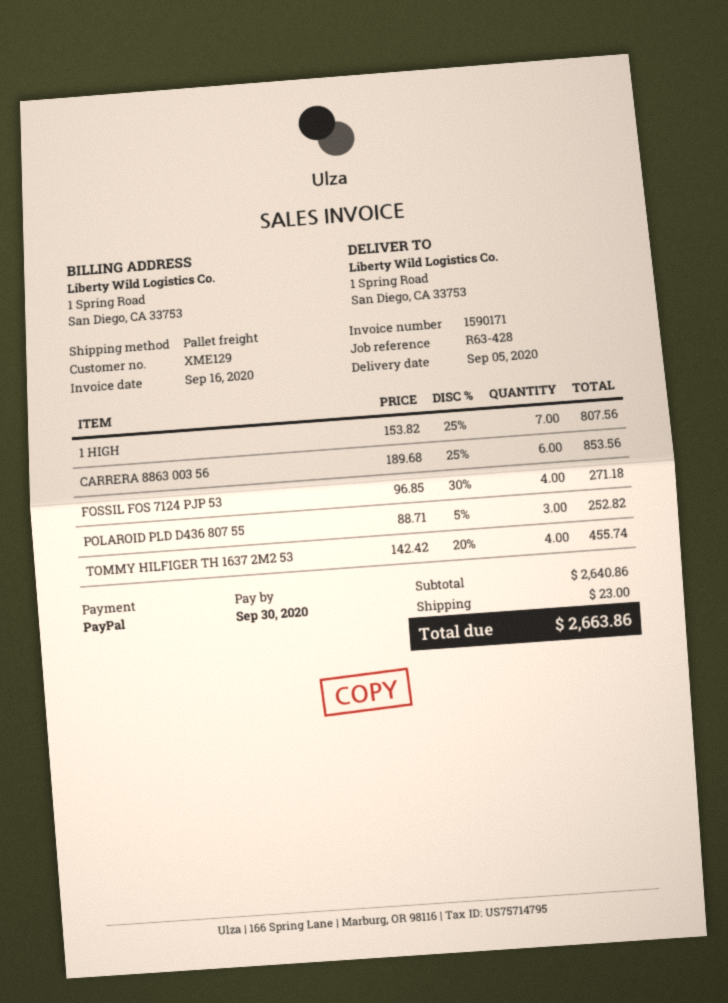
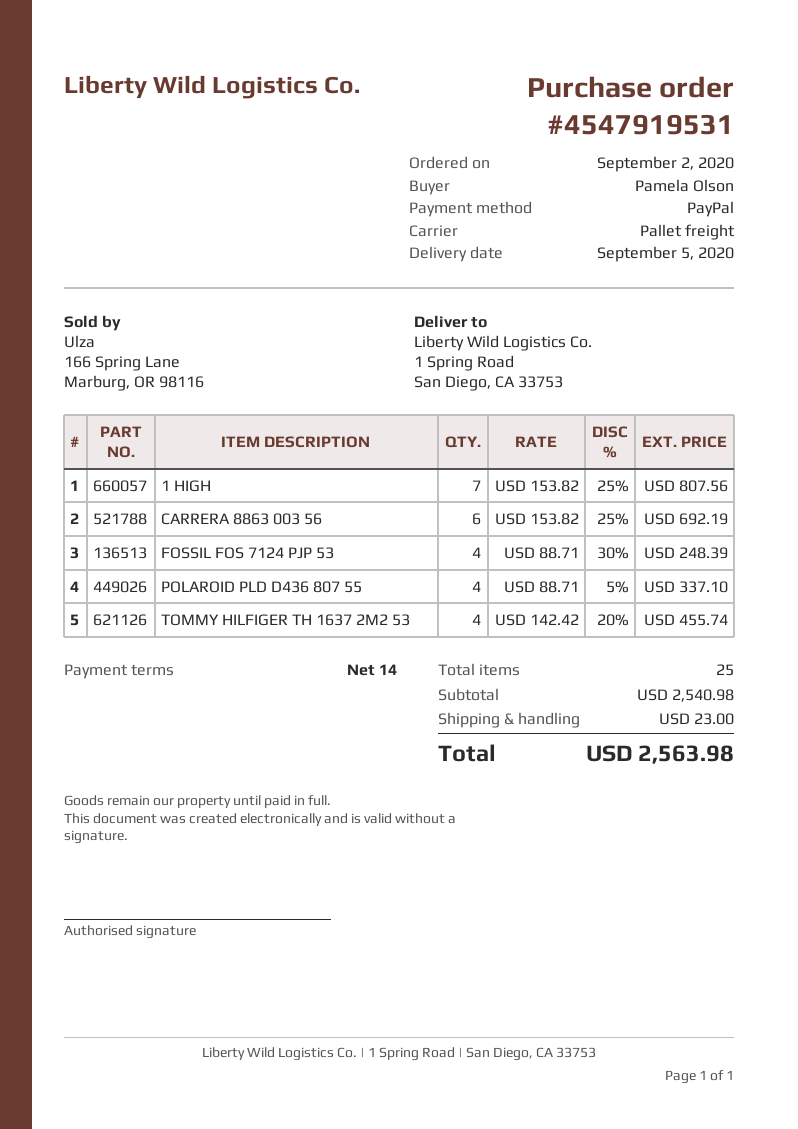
CARRERA 8863 003 56: 6 x 189.68 - 25% = 853.56 -> 6 x 153.82 - 25% = 692.19
FOSSIL FOS 7124 PJP 53: 4 x 96.85 - 30% = 271.18 -> 4 x 88.71 - 30% = 248.39
POLAROID PLD D436 807 55: 3 x 88.71 - 5% = 252.82 -> 4 x 88.71 - 5% = 337.10
subtotal: 2640.86 -> 2540.98
total: 2663.86 -> 2563.98

